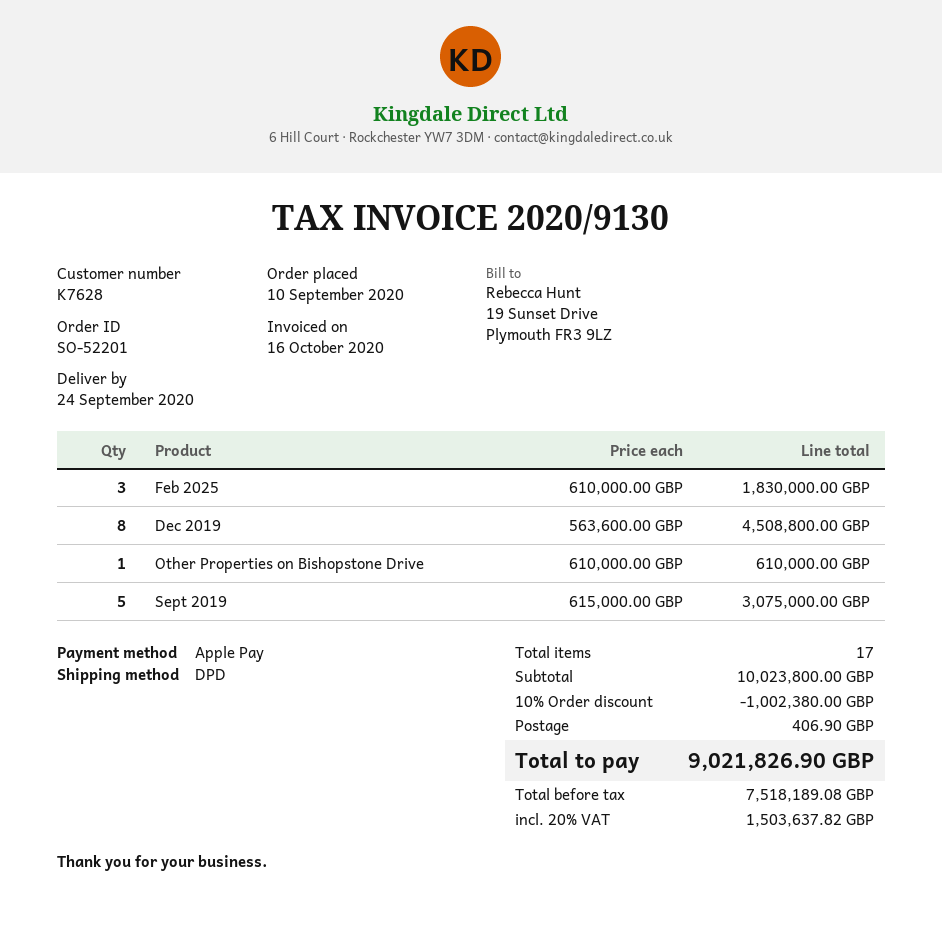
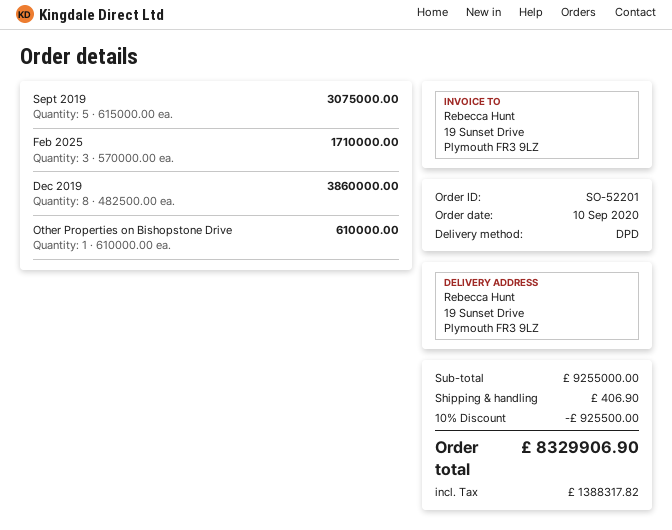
Feb 2025: 3 x 610000.00 = 1830000.00 -> 3 x 570000.00 = 1710000.00
Dec 2019: 8 x 563600.00 = 4508800.00 -> 8 x 482500.00 = 3860000.00
subtotal: 10023800.00 -> 9255000.00
discount: 10% = 1002380.00 -> 10% = 925500.00
tax: 1503637.82 -> 1388317.82
total: 9021826.90 -> 8329906.90

